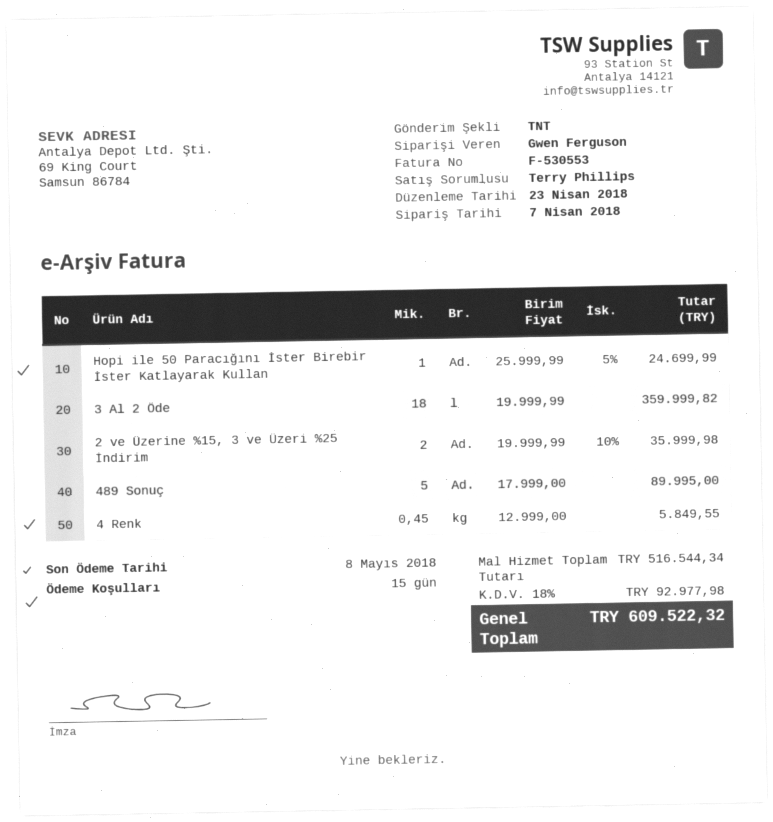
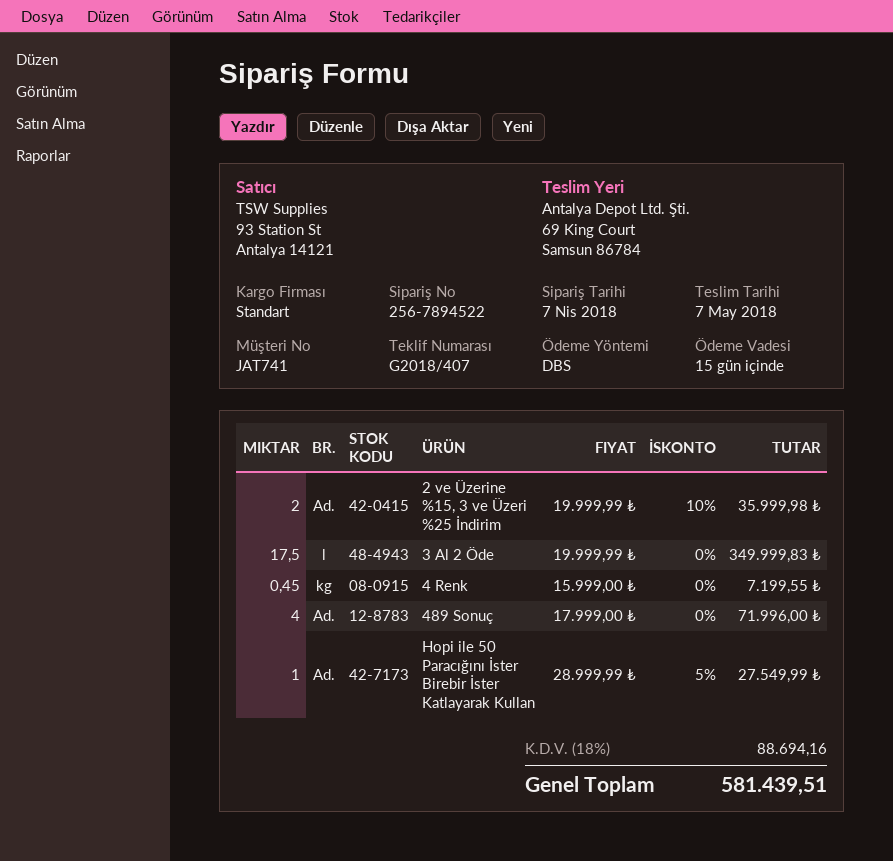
shipping method: TNT -> standard
Hopi ile 50 Paracığını İster Birebir İster Katlayarak Kullan: 1 x 25999.99 - 5% = 24699.99 -> 1 x 28999.99 - 5% = 27549.99
3 Al 2 Öde: 18 x 19999.99 = 359999.82 -> 17.5 x 19999.99 = 349999.83
489 Sonuç: 5 x 17999.00 = 89995.00 -> 4 x 17999.00 = 71996.00
4 Renk: 0.45 x 12999.00 = 5849.55 -> 0.45 x 15999.00 = 7199.55
tax: 18% = 92977.98 -> 18% = 88694.16
total: 609522.32 -> 581439.51

